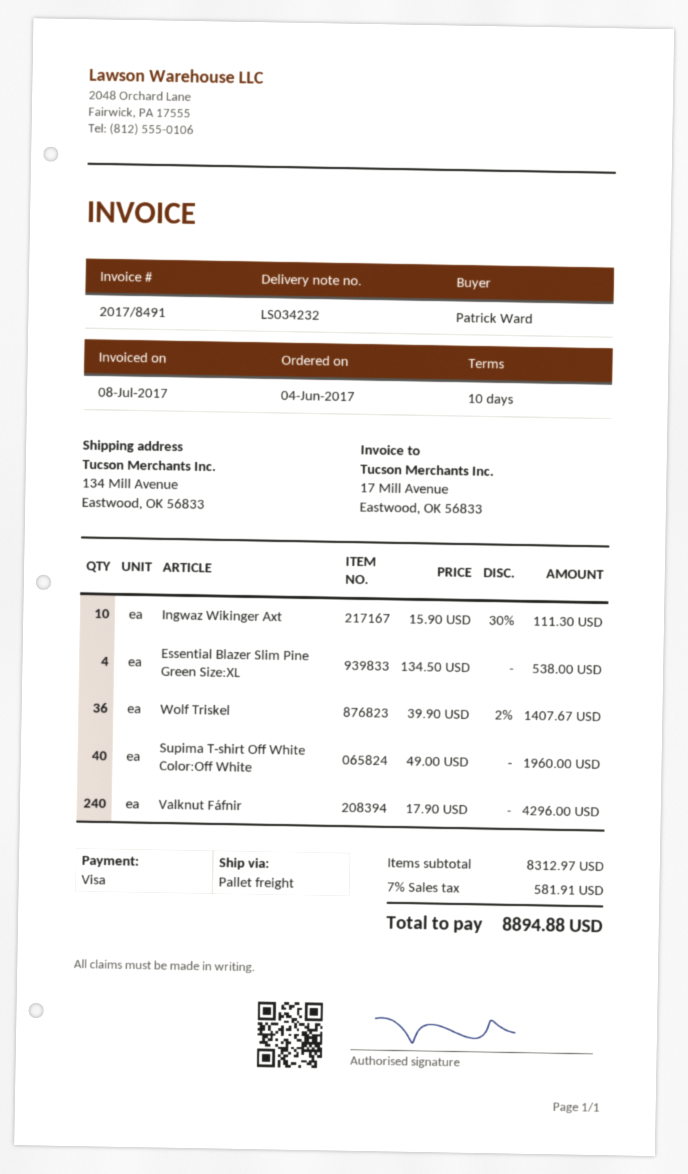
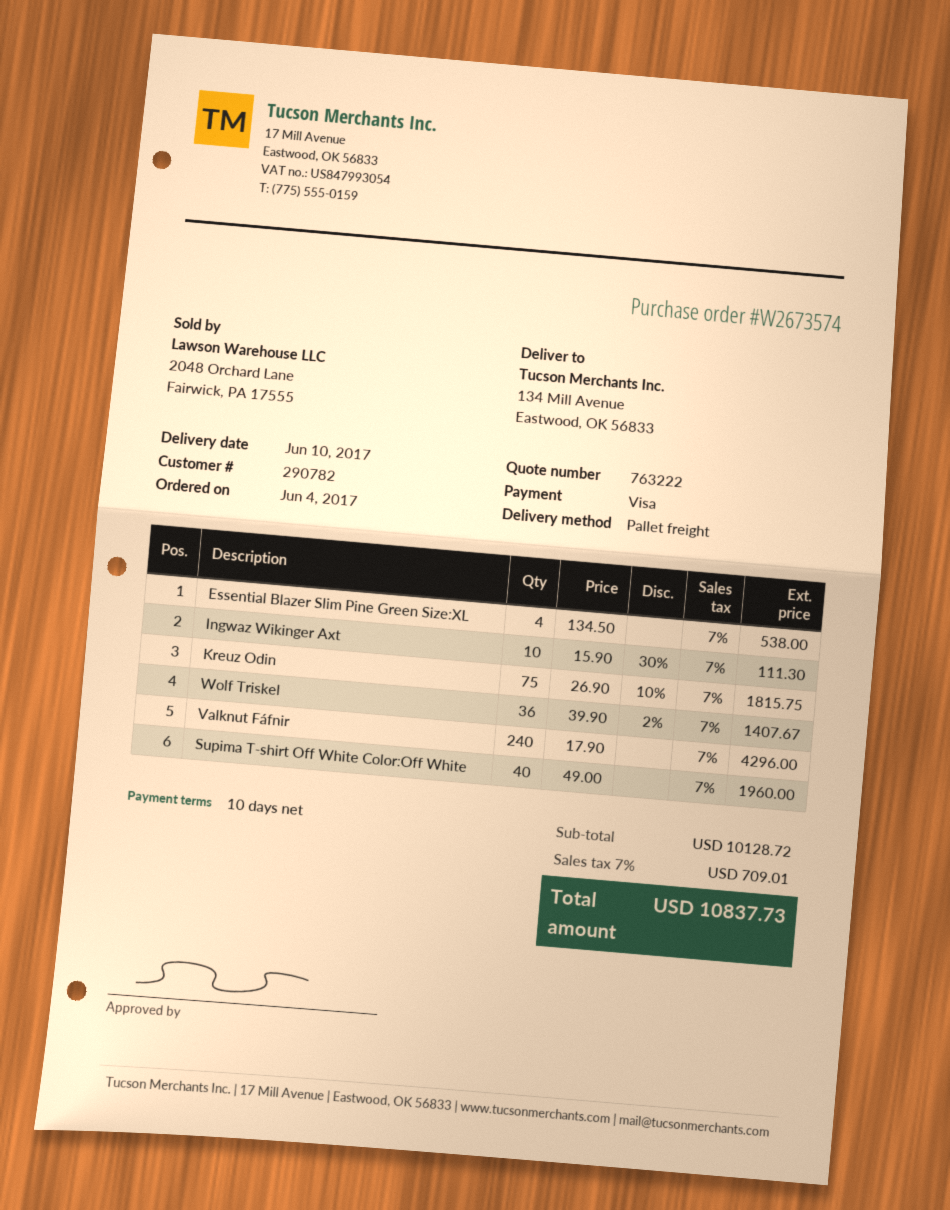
Kreuz Odin: none -> 75 x 26.90 - 10% = 1815.75
subtotal: 8312.97 -> 10128.72
tax: 7% = 581.91 -> 7% = 709.01
total: 8894.88 -> 10837.73

